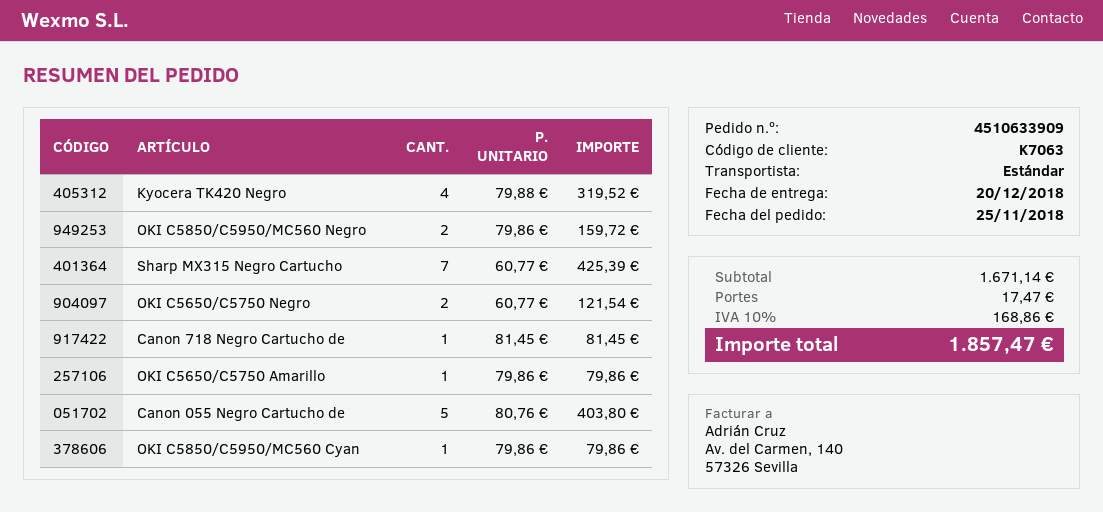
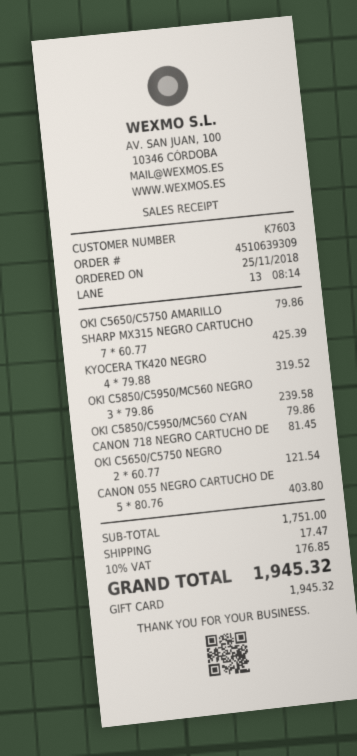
order number: 4510633909 -> 4510639309
customer number: K7063 -> K7603
OKI C5850/C5950/MC560 Negro: 2 x 79.86 = 159.72 -> 3 x 79.86 = 239.58
subtotal: 1671.14 -> 1751.00
tax: 10% = 168.86 -> 10% = 176.85
total: 1857.47 -> 1945.32

